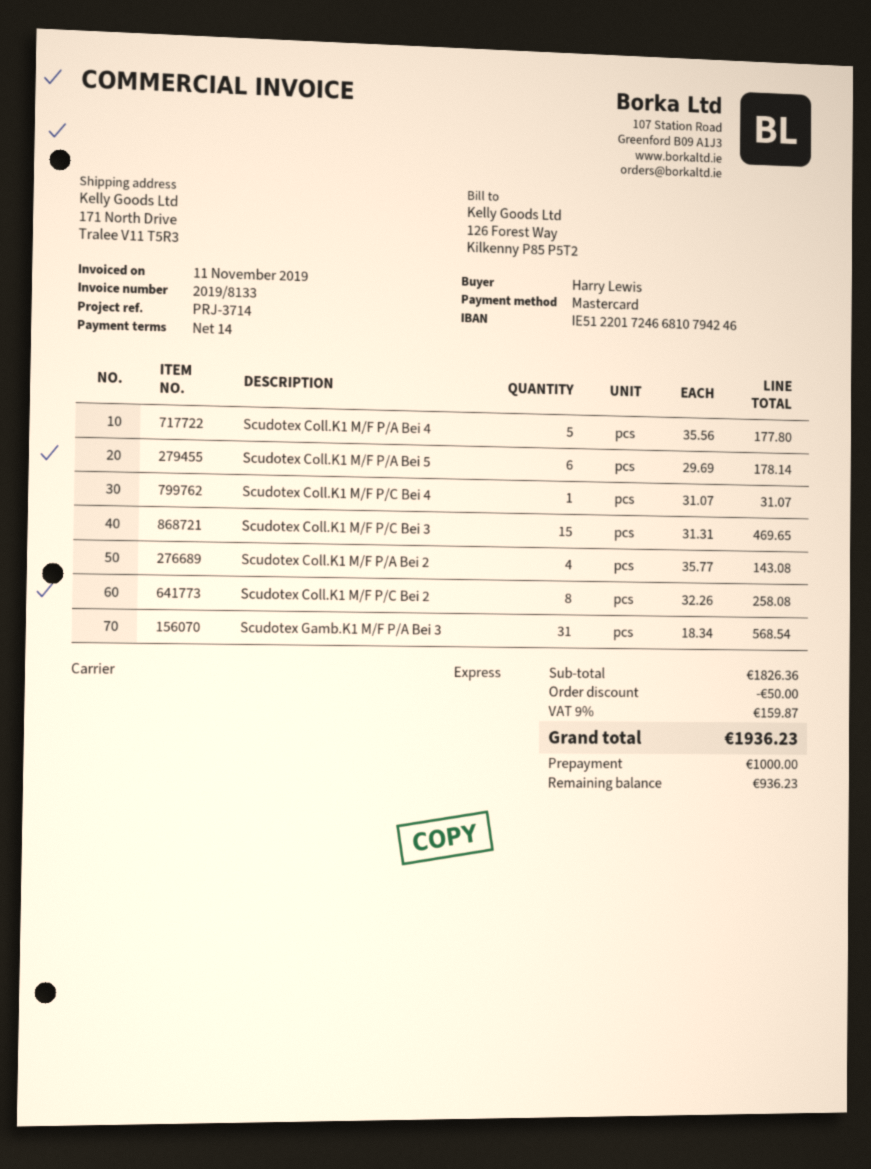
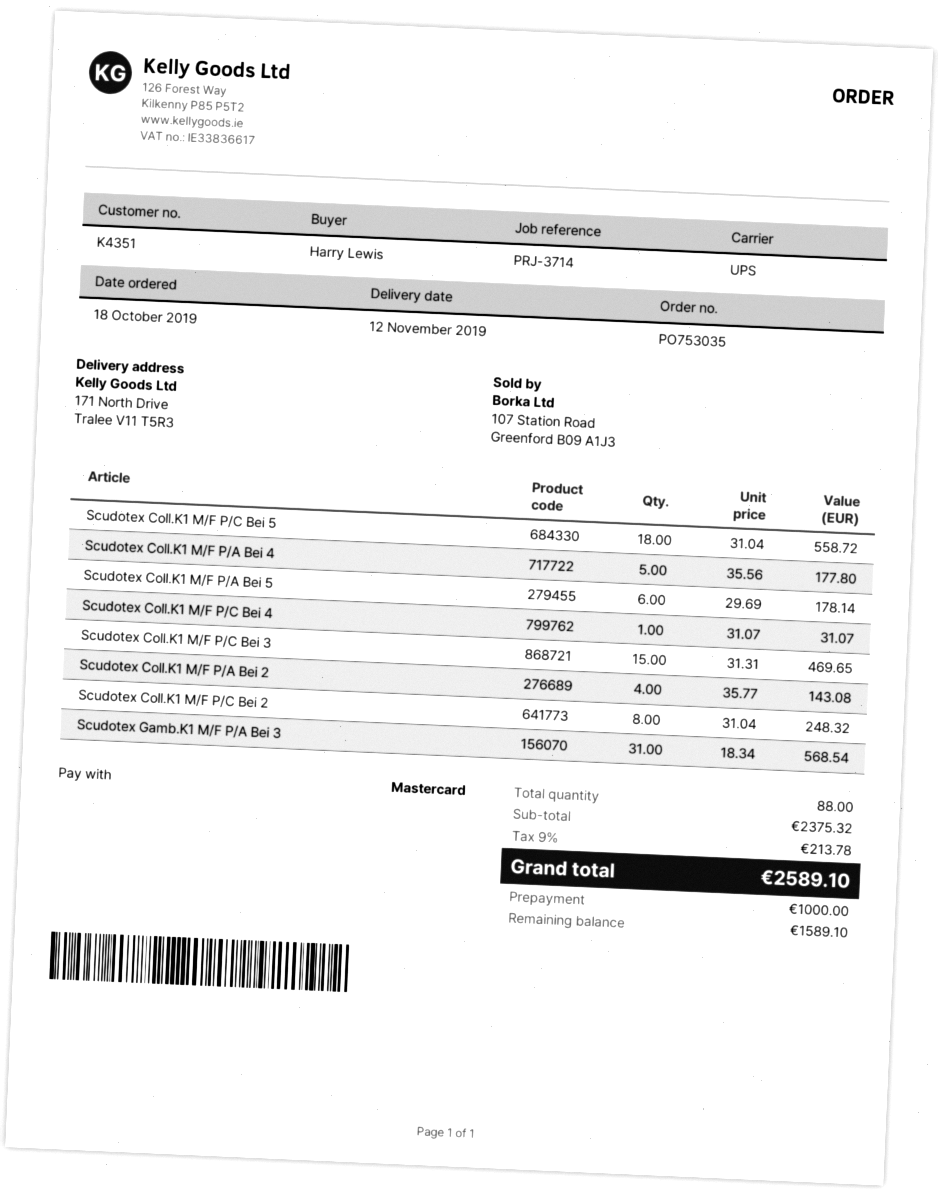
shipping method: express -> UPS
Scudotex Coll.K1 M/F P/C Bei 2: 8 x 32.26 = 258.08 -> 8 x 31.04 = 248.32
Scudotex Coll.K1 M/F P/C Bei 5: none -> 18 x 31.04 = 558.72
subtotal: 1826.36 -> 2375.32
discount: 50.00 -> none
tax: 9% = 159.87 -> 9% = 213.78
total: 1936.23 -> 2589.10
balance: 936.23 -> 1589.10

